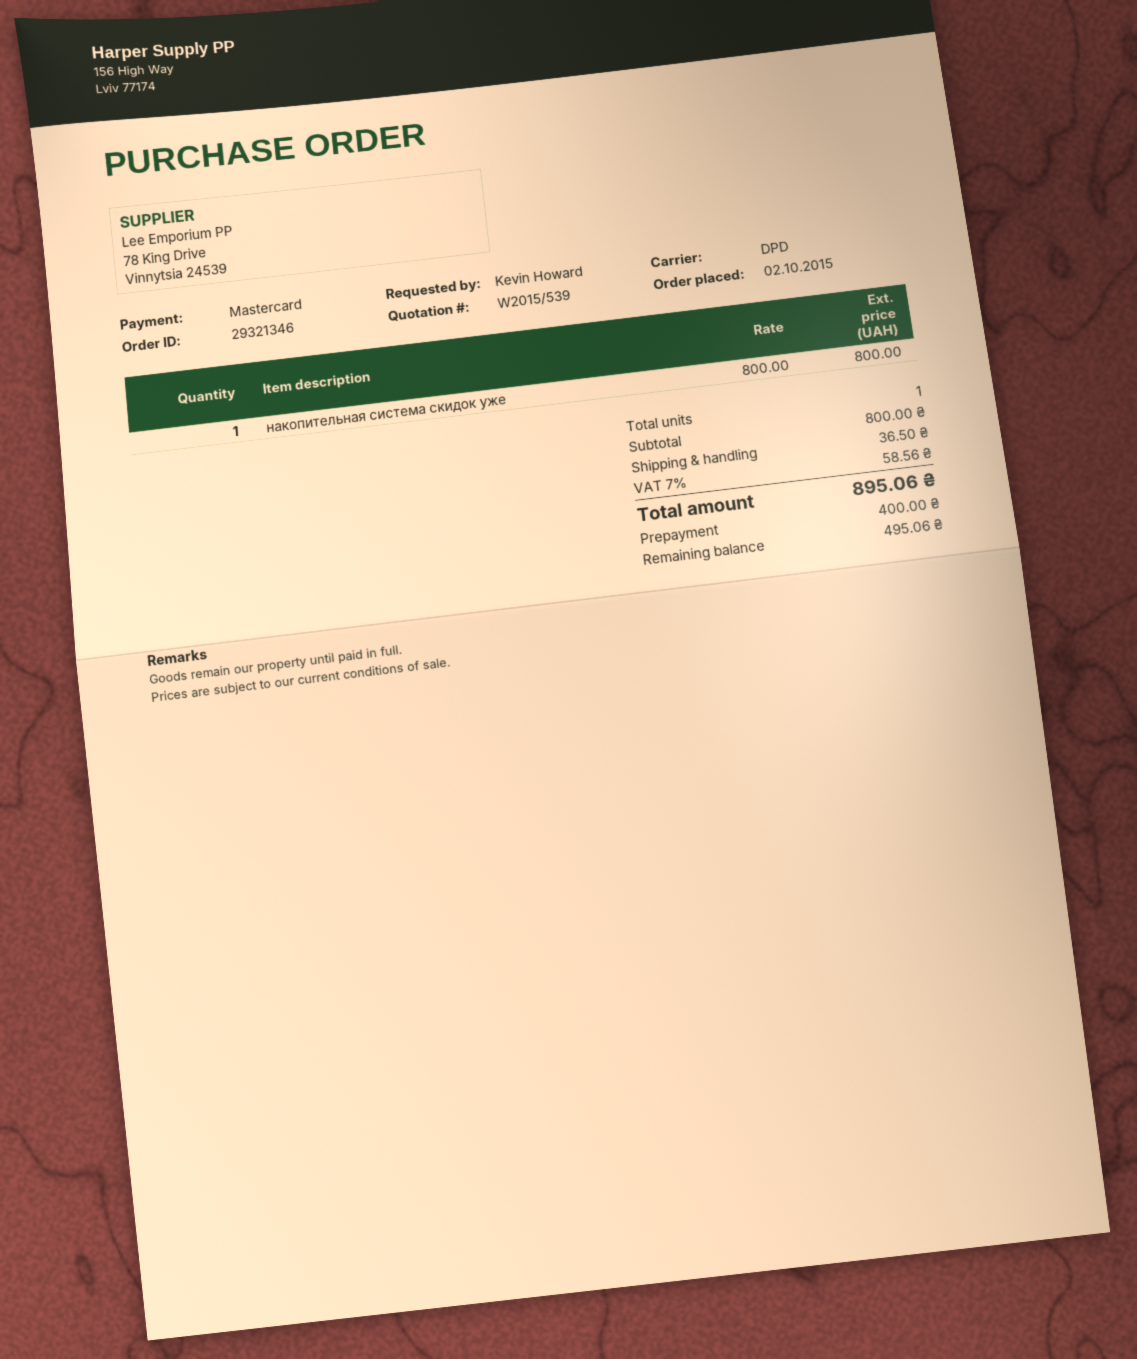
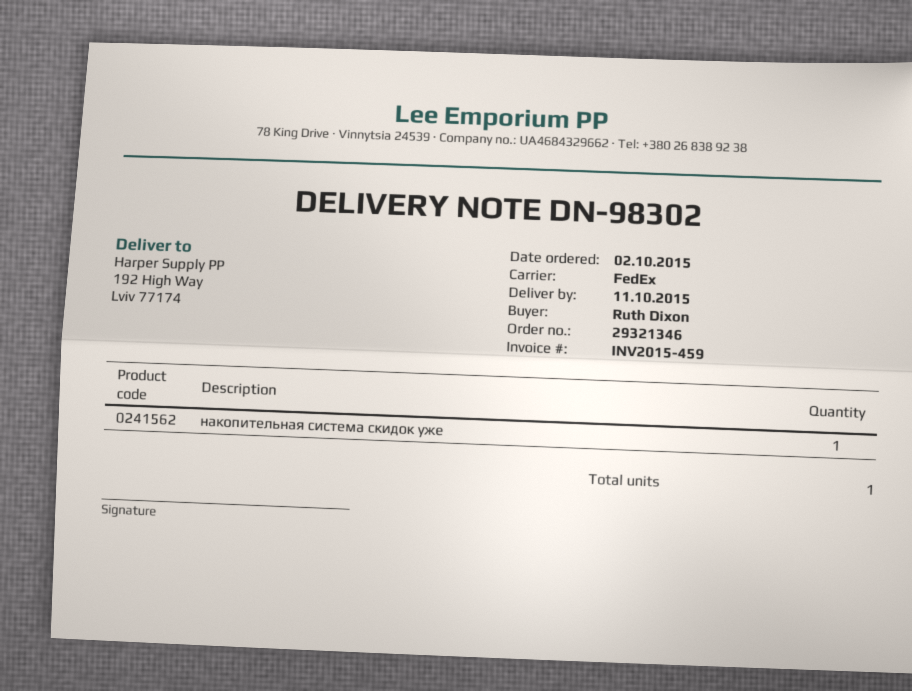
ordered by: Kevin Howard -> Ruth Dixon
shipping method: DPD -> FedEx

